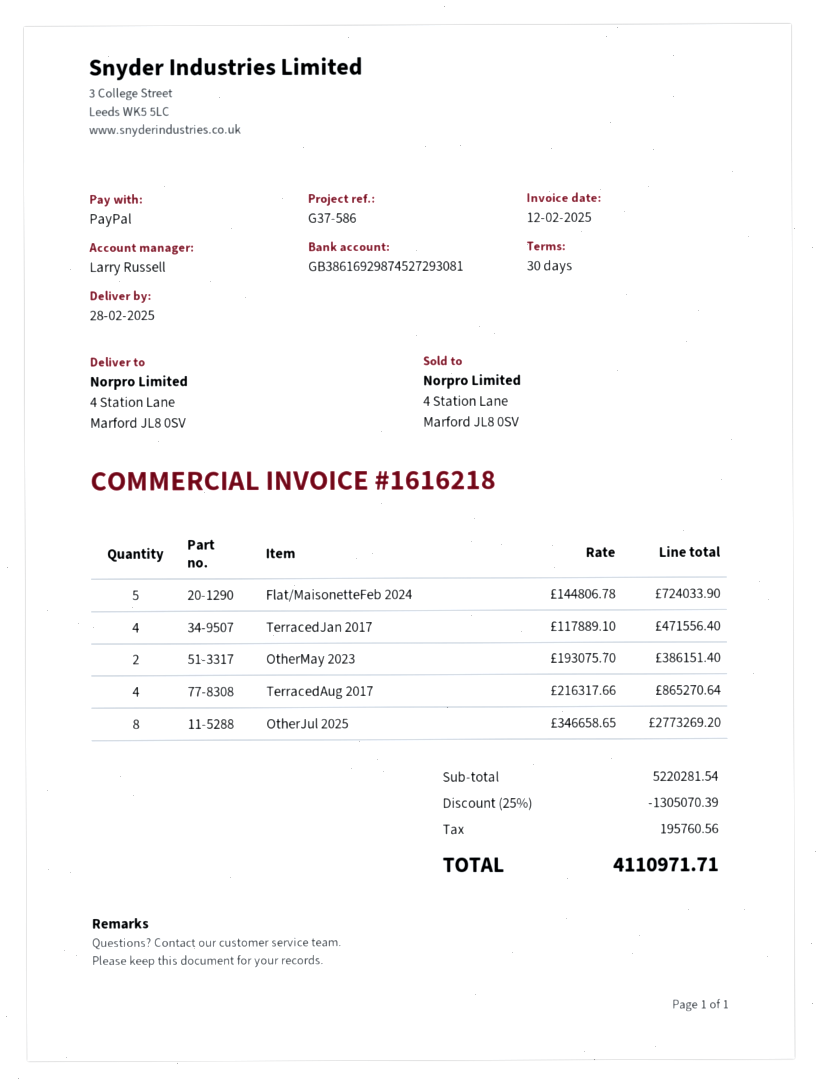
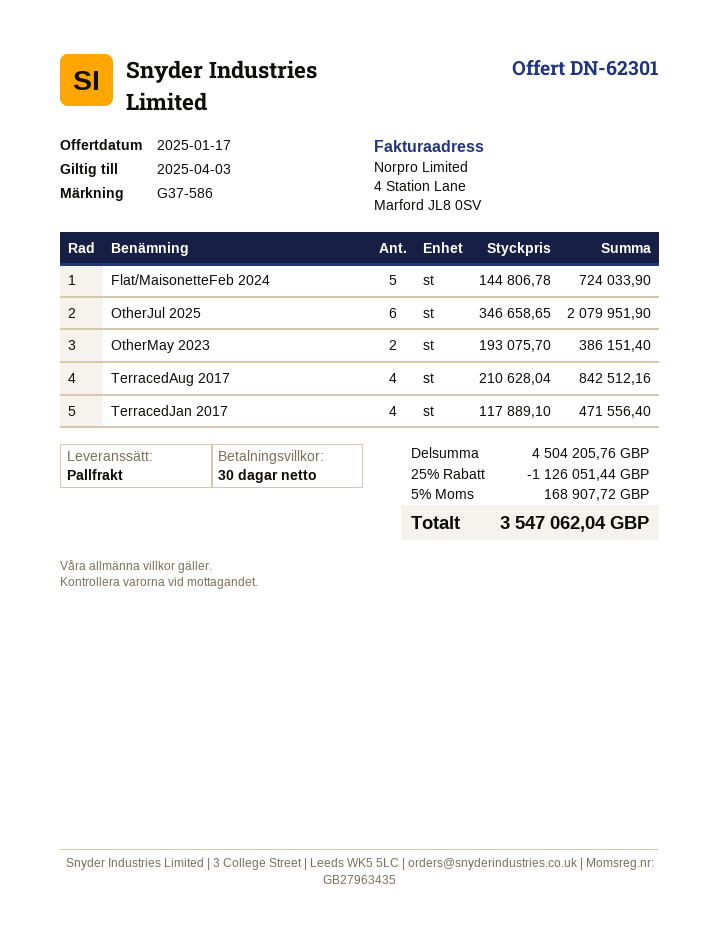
TerracedAug 2017: 4 x 216317.66 = 865270.64 -> 4 x 210628.04 = 842512.16
OtherJul 2025: 8 x 346658.65 = 2773269.20 -> 6 x 346658.65 = 2079951.90
subtotal: 5220281.54 -> 4504205.76
discount: 25% = 1305070.39 -> 25% = 1126051.44
tax: 195760.56 -> 168907.72
total: 4110971.71 -> 3547062.04

